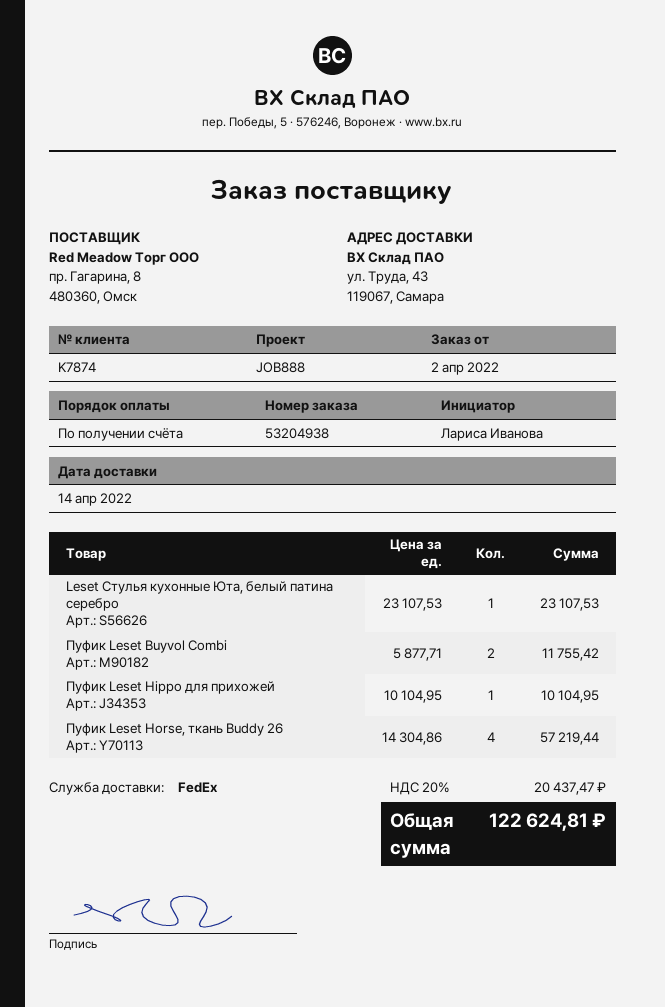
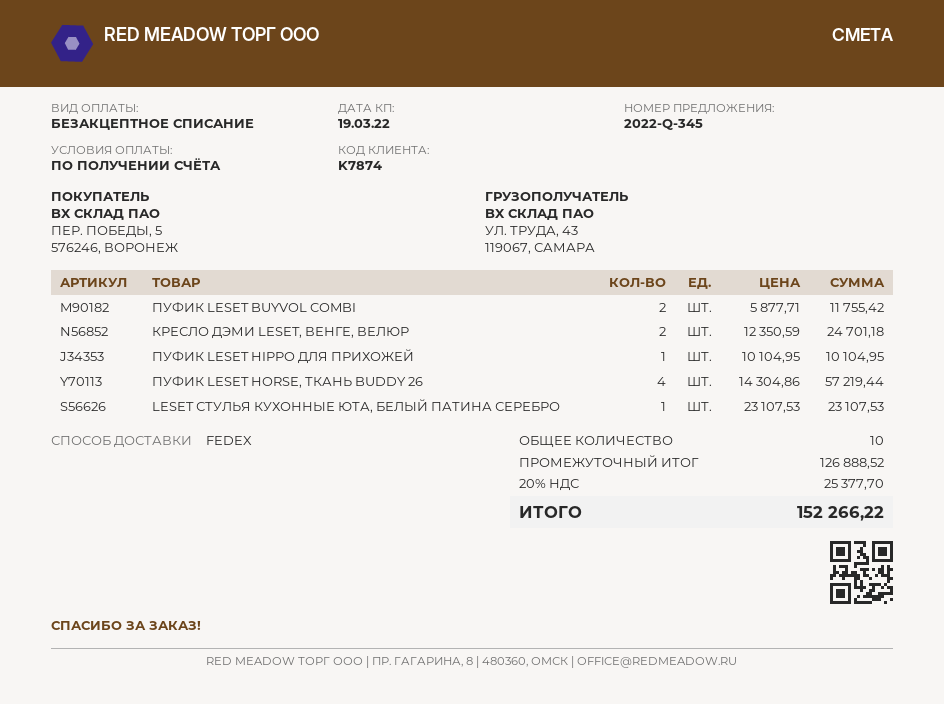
КРЕСЛО ДЭМИ LESET, ВЕНГЕ, ВЕЛЮР: none -> 2 x 12350.59 = 24701.18
tax: 20% = 20437.47 -> 20% = 25377.70
total: 122624.81 -> 152266.22

